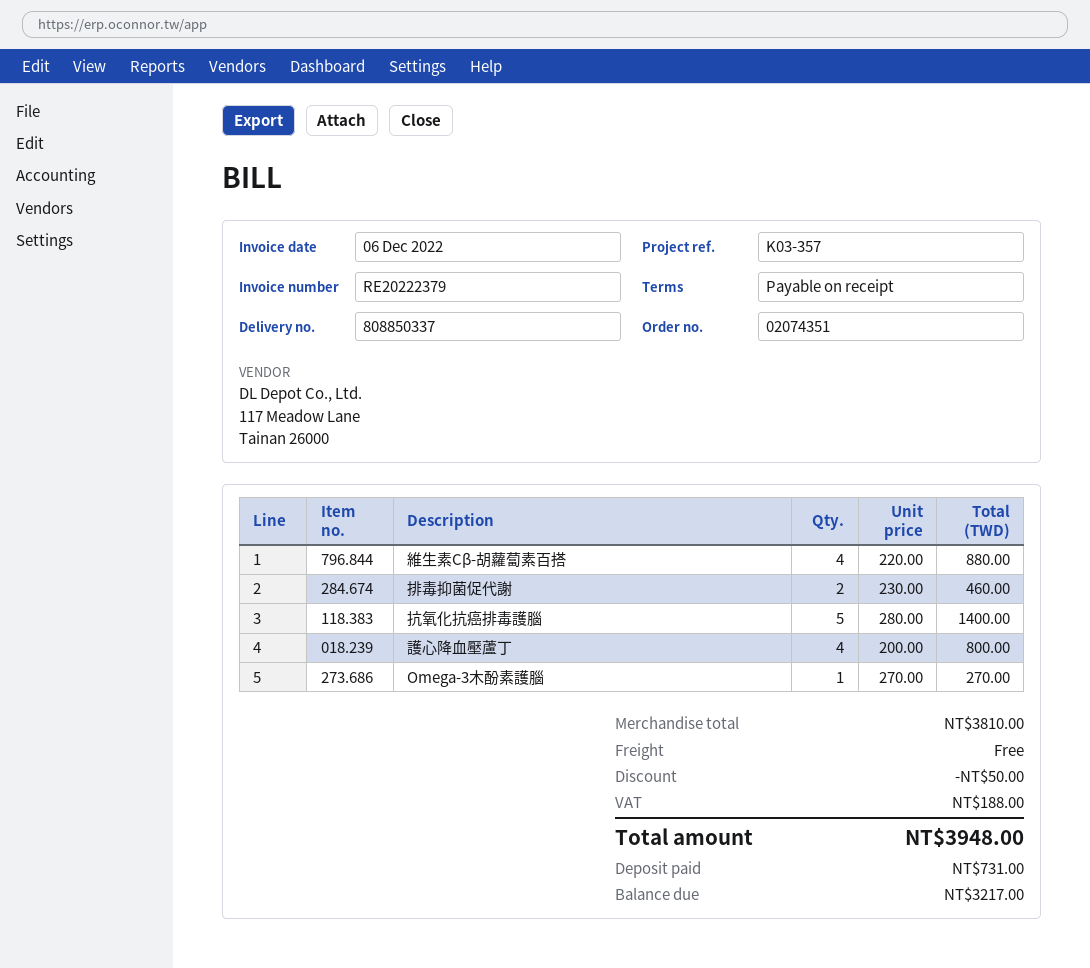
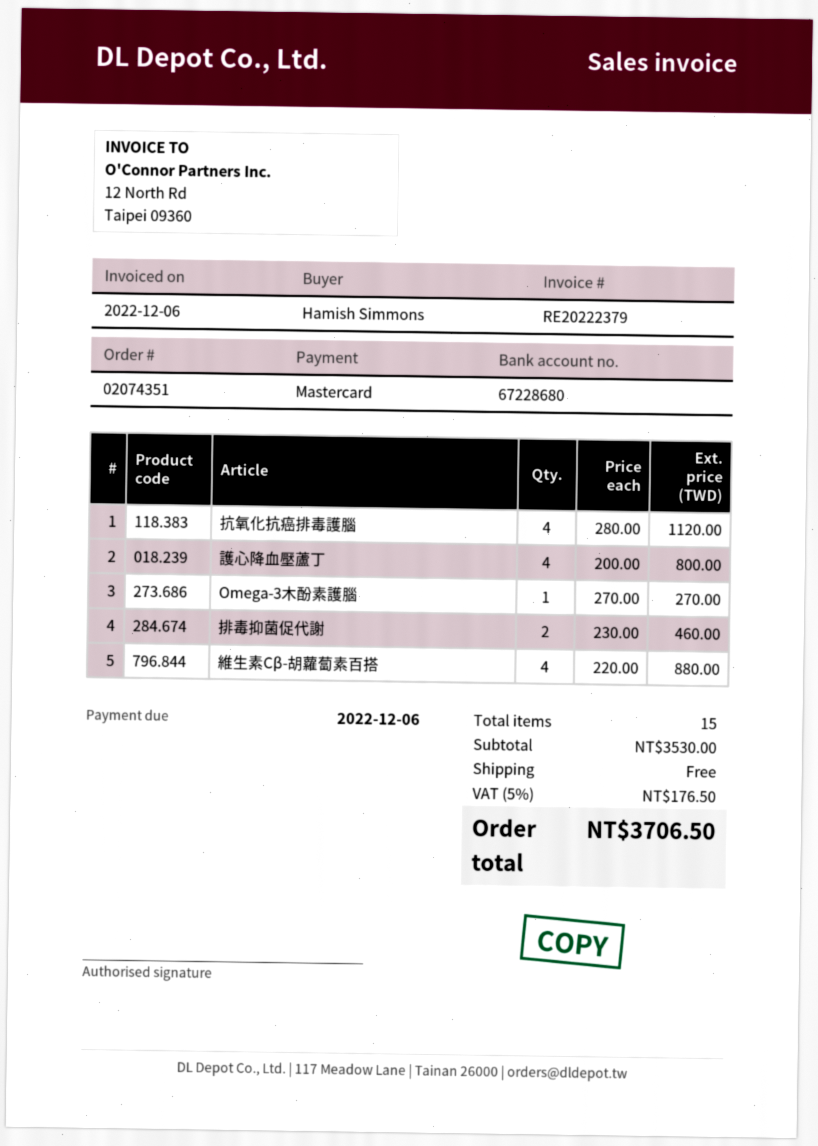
抗氧化抗癌排毒護腦: 5 x 280.00 = 1400.00 -> 4 x 280.00 = 1120.00
subtotal: 3810.00 -> 3530.00
discount: 50.00 -> none
tax: 188.00 -> 176.50
total: 3948.00 -> 3706.50

